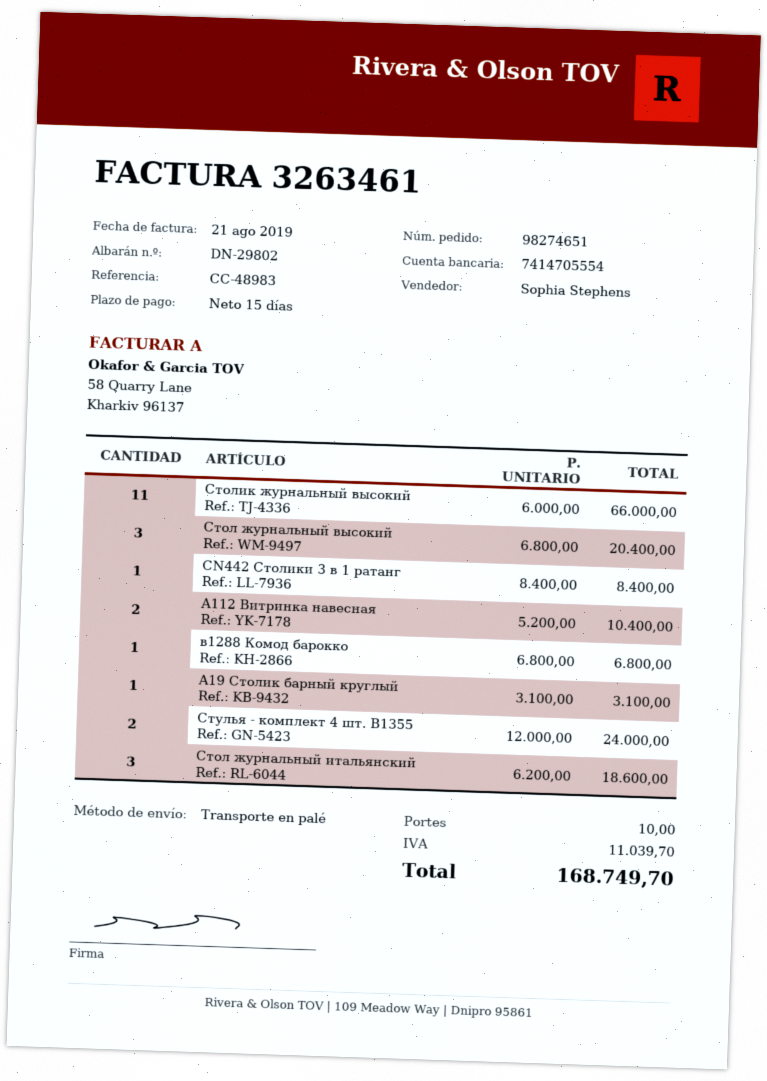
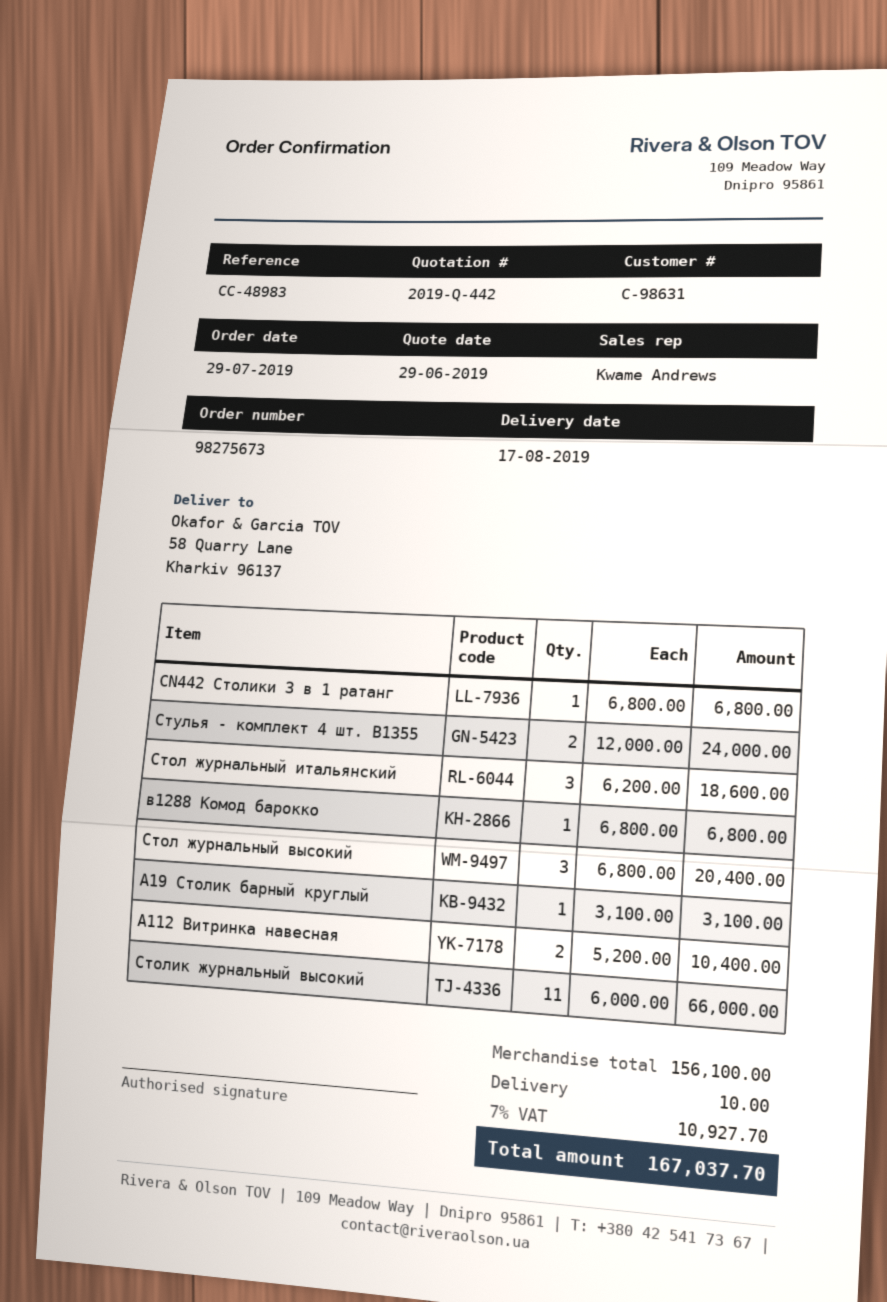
order number: 98274651 -> 98275673
sales rep: Sophia Stephens -> Kwame Andrews
CN442 Столики 3 в 1 ратанг: 1 x 8400.00 = 8400.00 -> 1 x 6800.00 = 6800.00
tax: 11039.70 -> 10927.70
total: 168749.70 -> 167037.70

